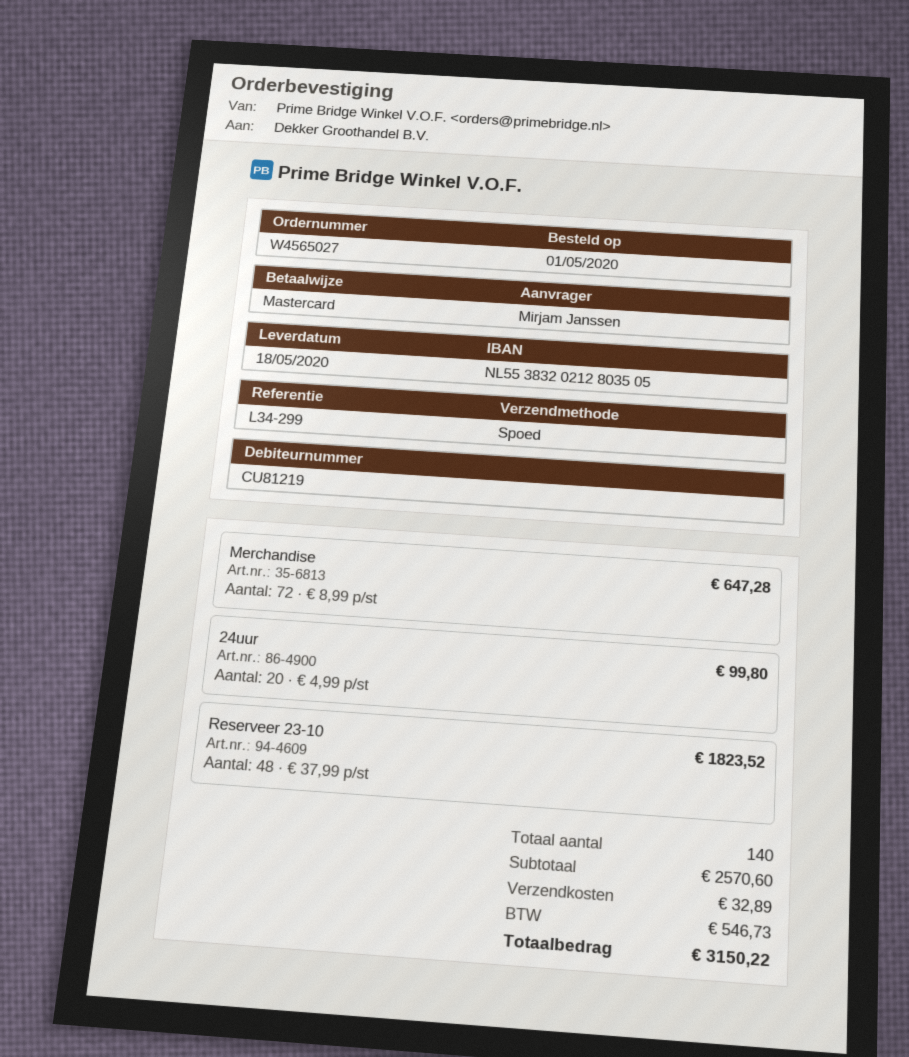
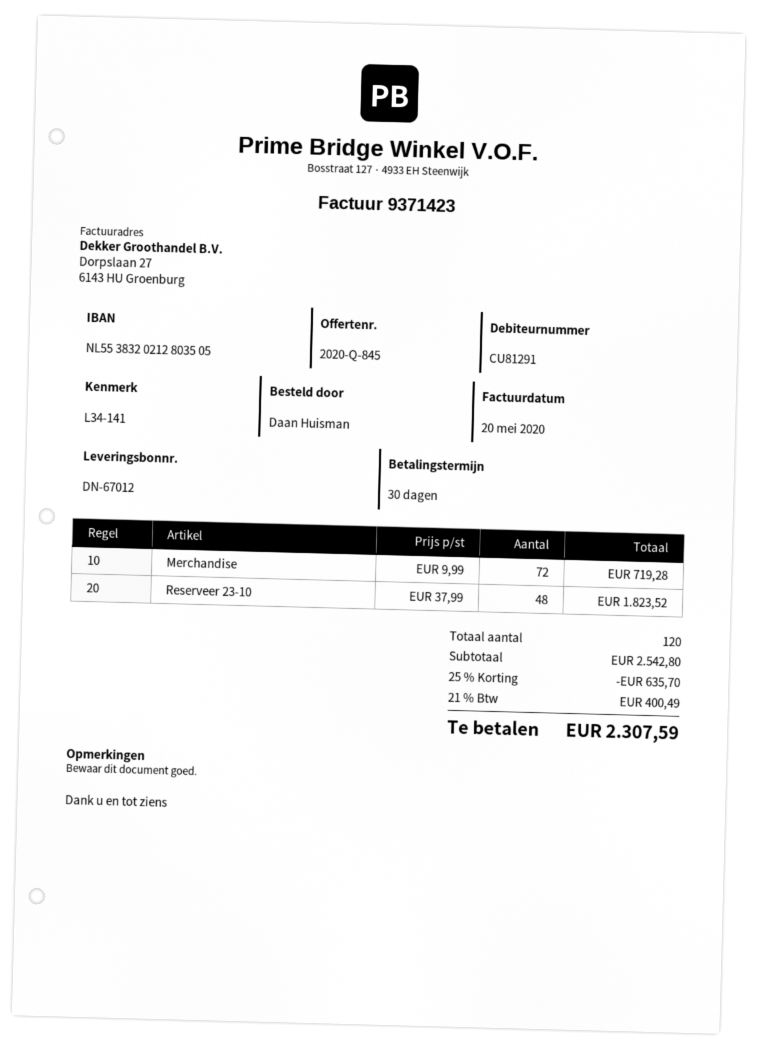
customer number: CU81219 -> CU81291
reference: L34-299 -> L34-141
ordered by: Mirjam Janssen -> Daan Huisman
Merchandise: 72 x 8.99 = 647.28 -> 72 x 9.99 = 719.28
24uur: 20 x 4.99 = 99.80 -> none
total quantity: 140 -> 120
subtotal: 2570.60 -> 2542.80
discount: none -> 25% = 635.70
shipping: 32.89 -> none
tax: 546.73 -> 400.49
total: 3150.22 -> 2307.59

